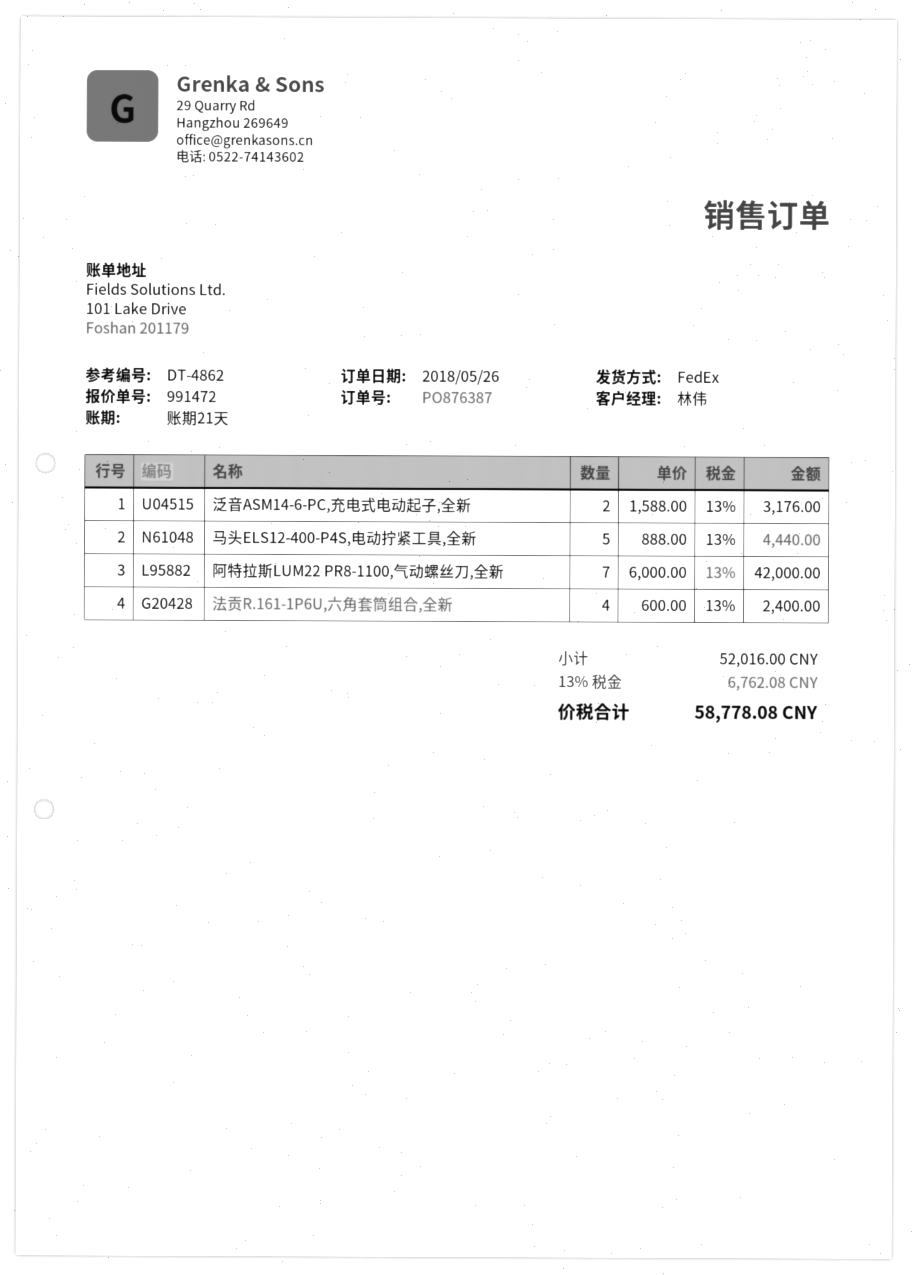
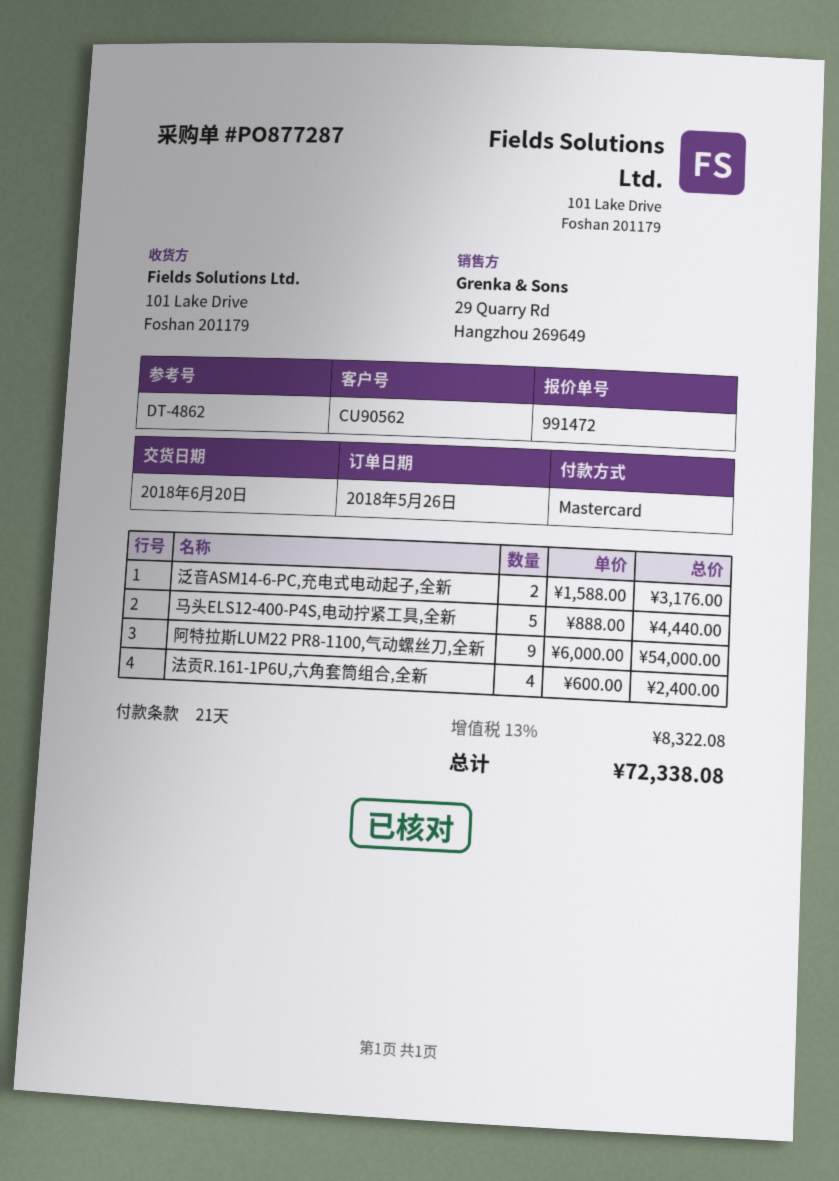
order number: PO876387 -> PO877287
阿特拉斯LUM22 PR8-1100,气动螺丝刀,全新: 7 x 6000.00 = 42000.00 -> 9 x 6000.00 = 54000.00
tax: 13% = 6762.08 -> 13% = 8322.08
total: 58778.08 -> 72338.08

